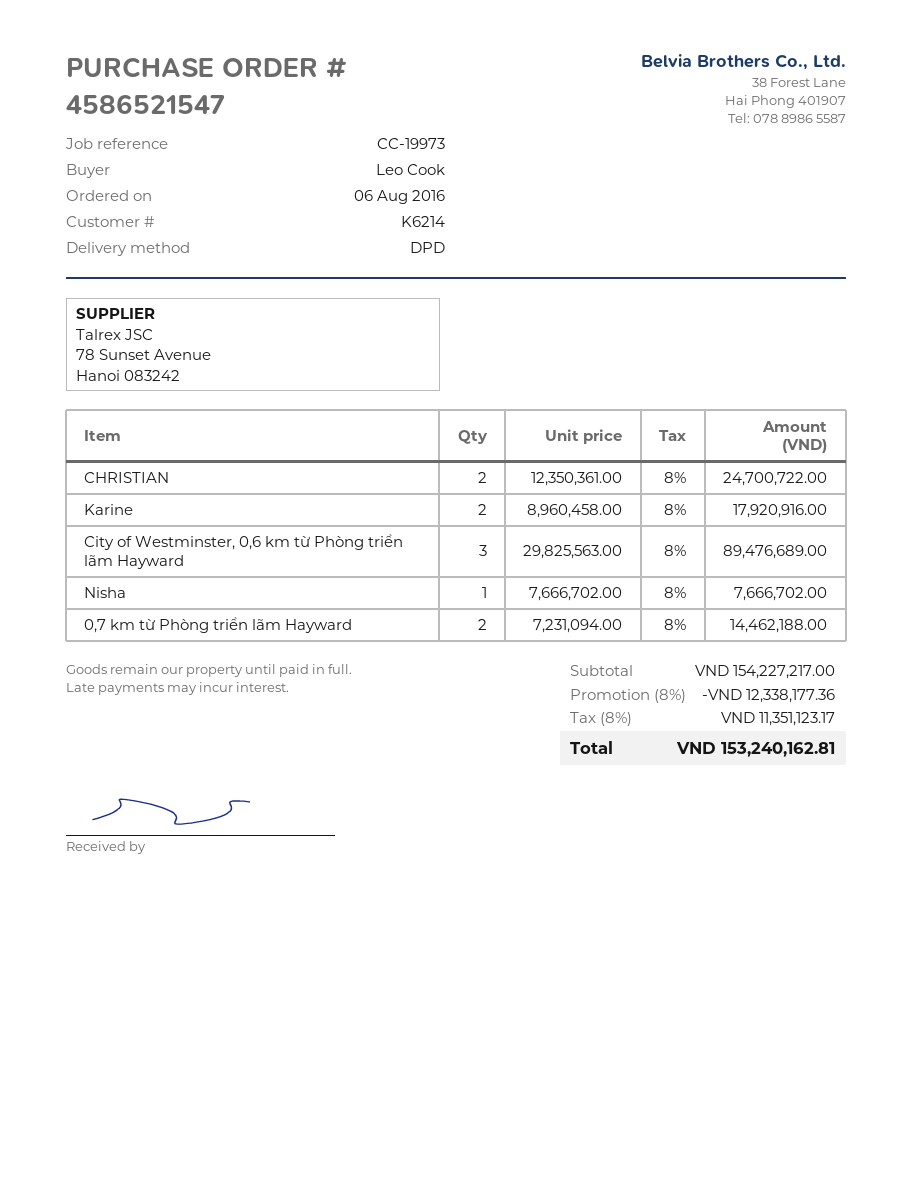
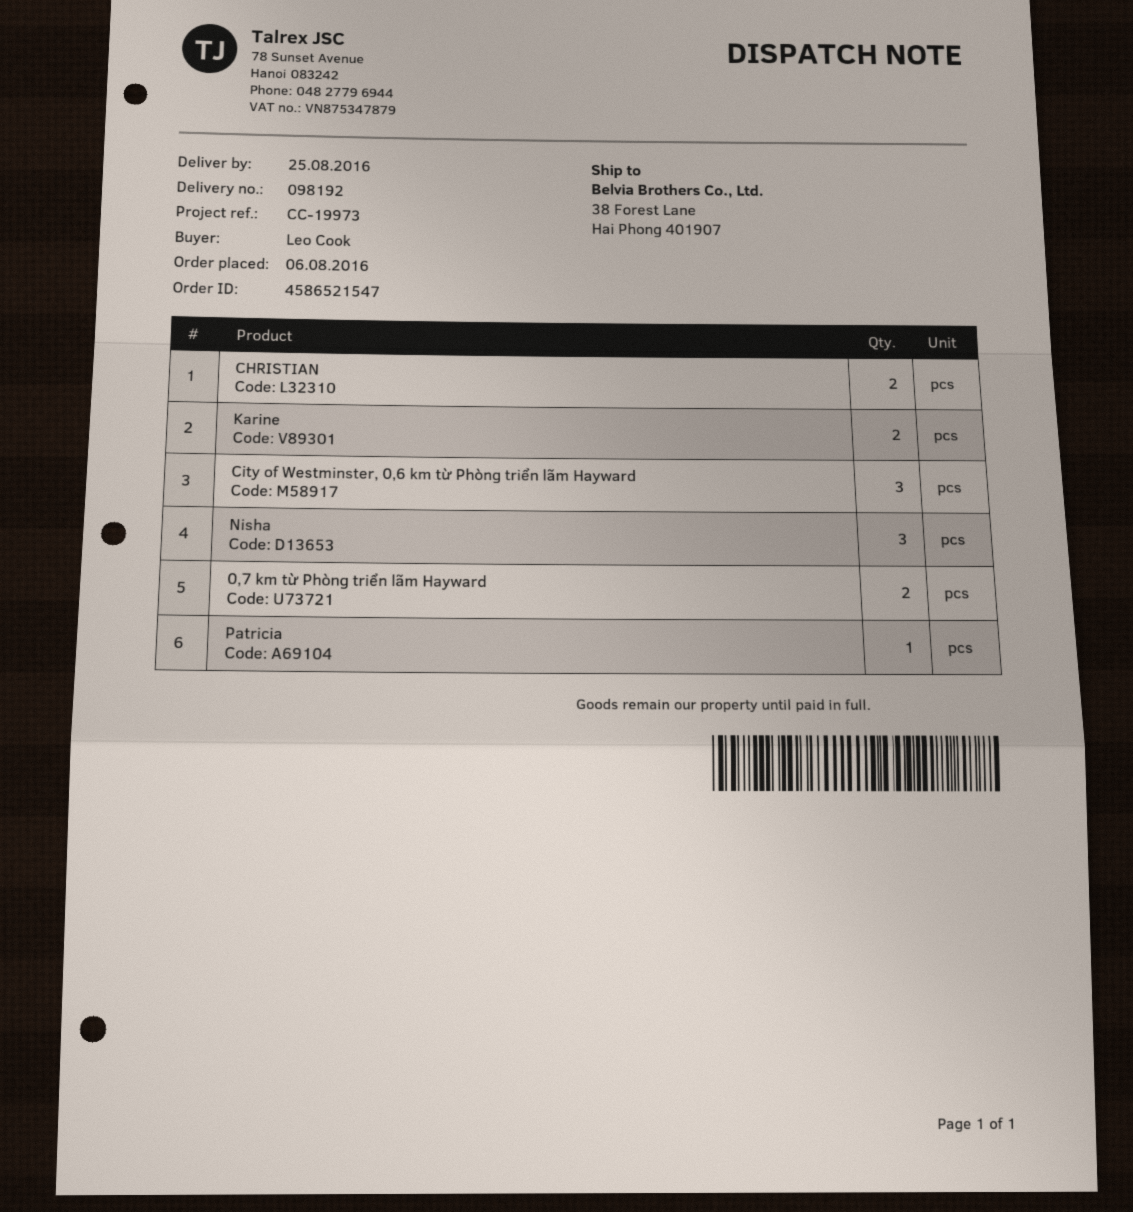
Nisha: 1 -> 3
Patricia: none -> 1

